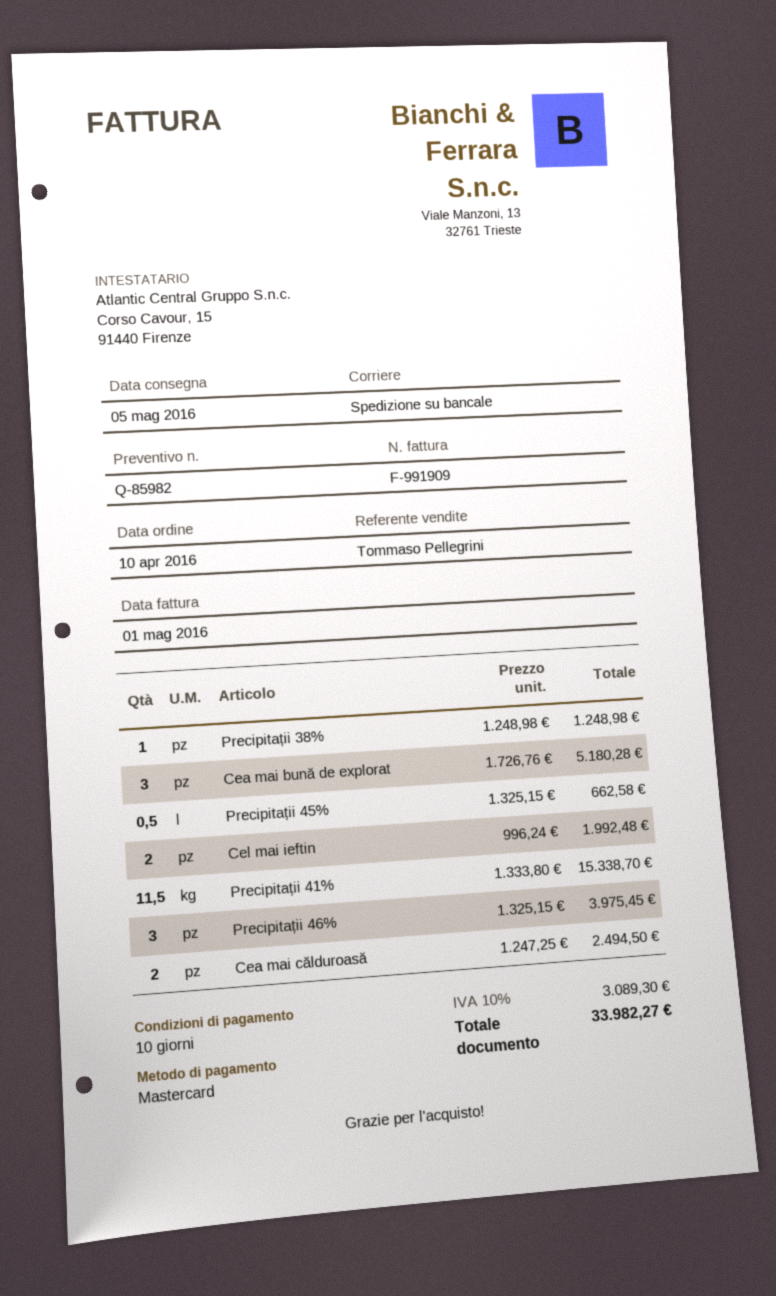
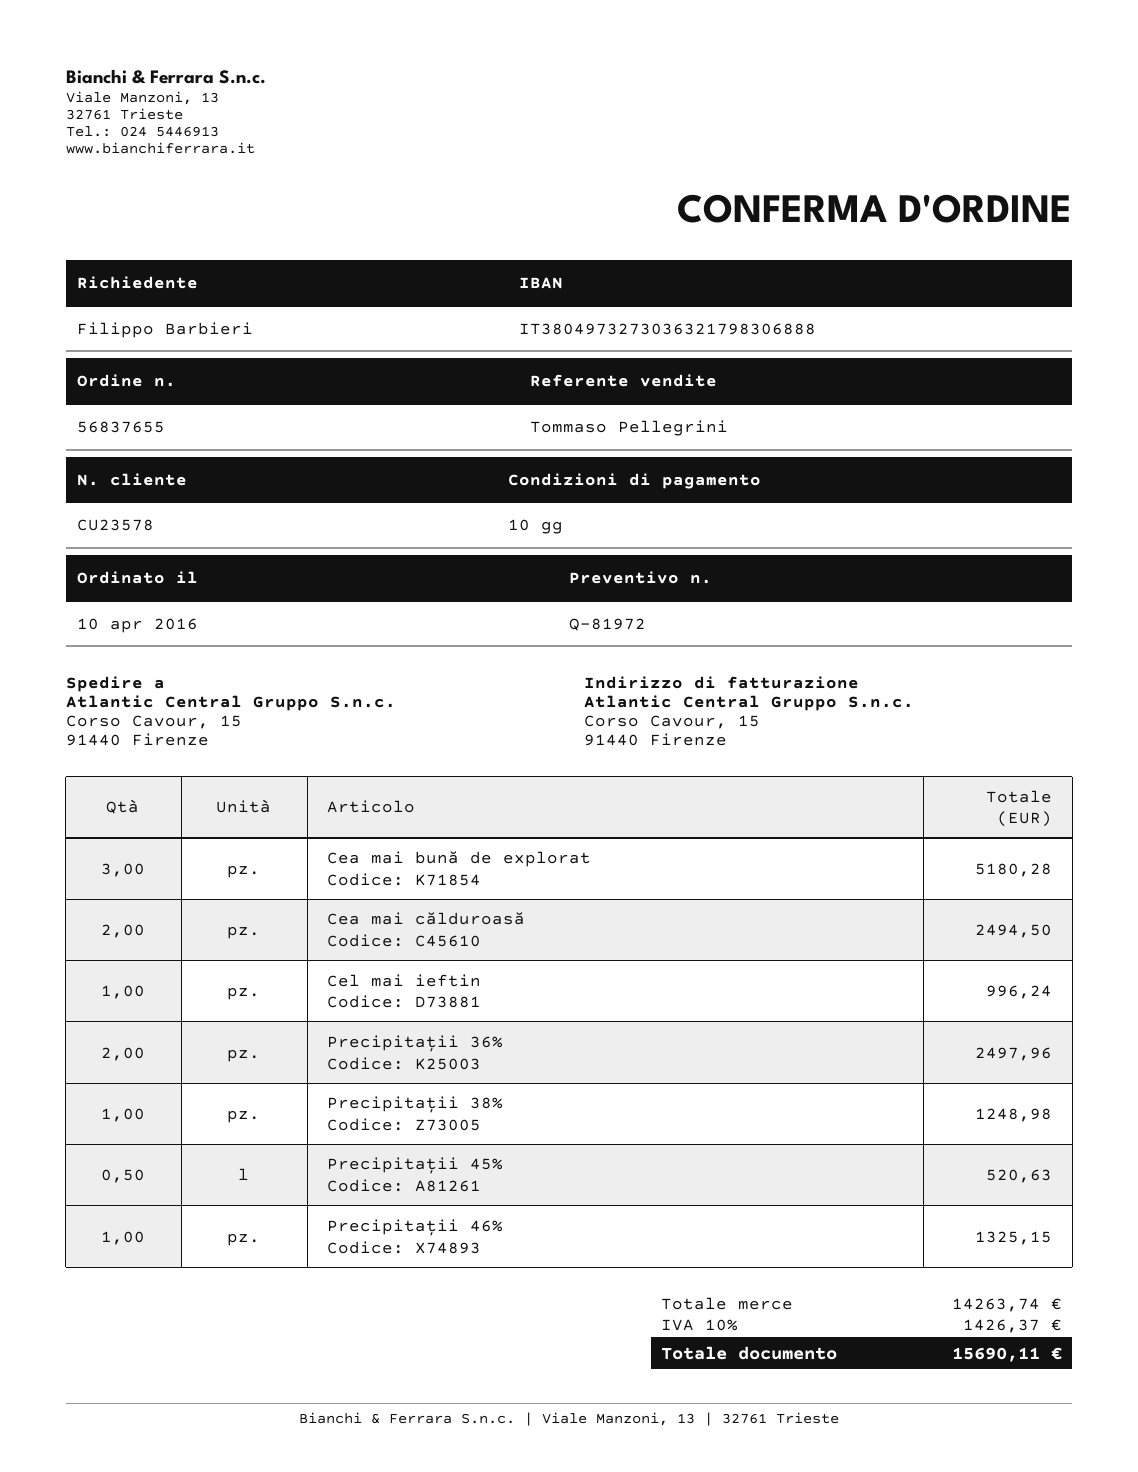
quote number: Q-85982 -> Q-81972
Precipitații 45%: 0.5 for 662.58 -> 0.5 for 520.63
Cel mai ieftin: 2 for 1992.48 -> 1 for 996.24
Precipitații 41%: 11.5 for 15338.70 -> none
Precipitații 46%: 3 for 3975.45 -> 1 for 1325.15
Precipitații 36%: none -> 2 for 2497.96
tax: 10% = 3089.30 -> 10% = 1426.37
total: 33982.27 -> 15690.11

